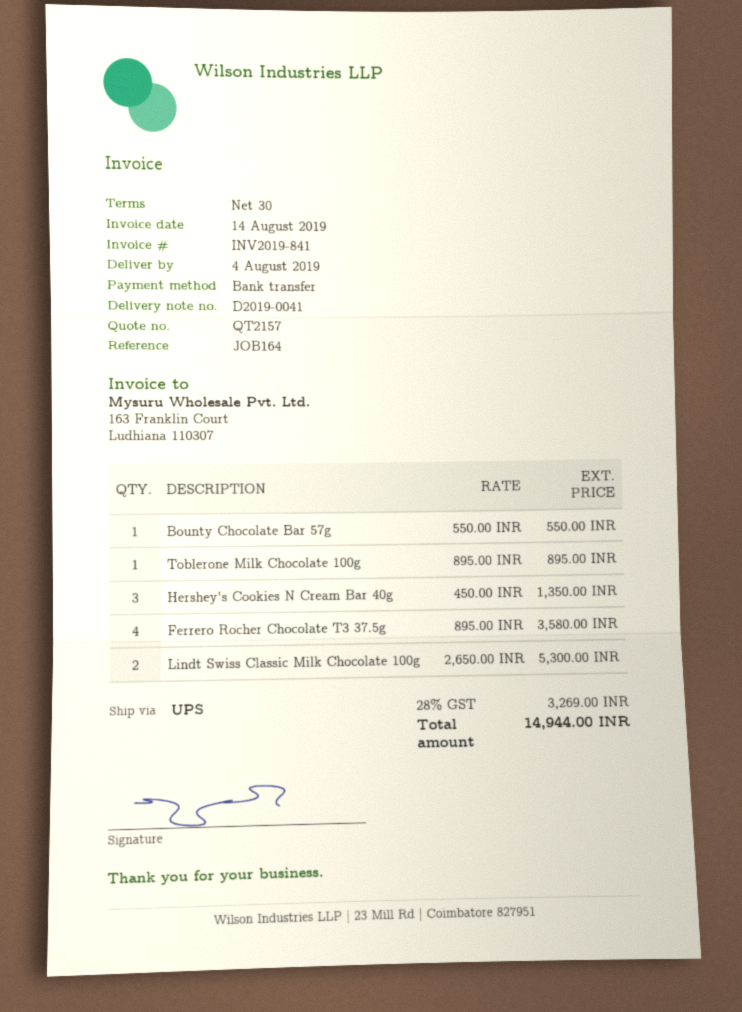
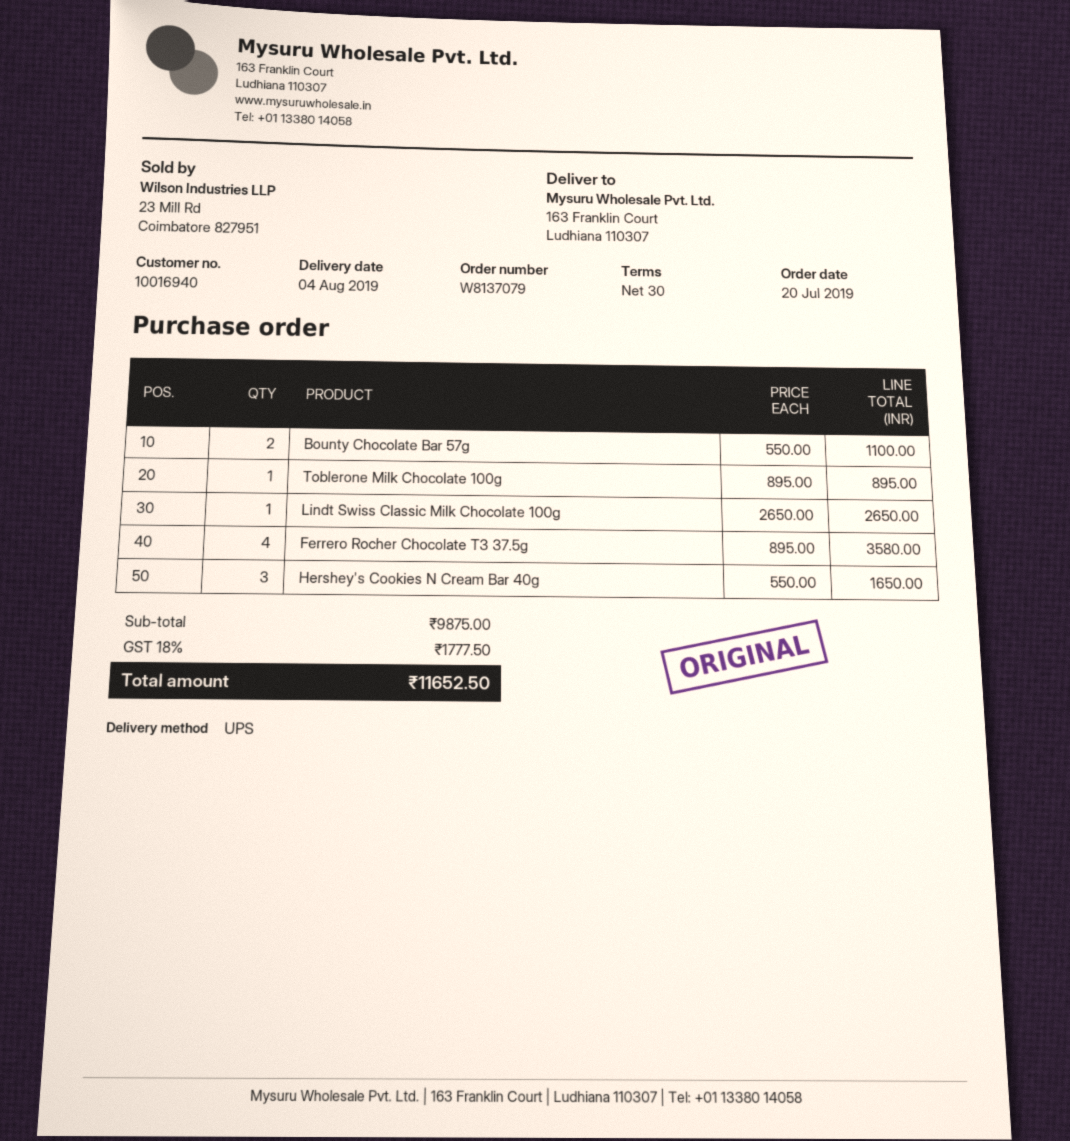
Bounty Chocolate Bar 57g: 1 x 550.00 = 550.00 -> 2 x 550.00 = 1100.00
Hershey's Cookies N Cream Bar 40g: 3 x 450.00 = 1350.00 -> 3 x 550.00 = 1650.00
Lindt Swiss Classic Milk Chocolate 100g: 2 x 2650.00 = 5300.00 -> 1 x 2650.00 = 2650.00
tax: 28% = 3269.00 -> 18% = 1777.50
total: 14944.00 -> 11652.50

